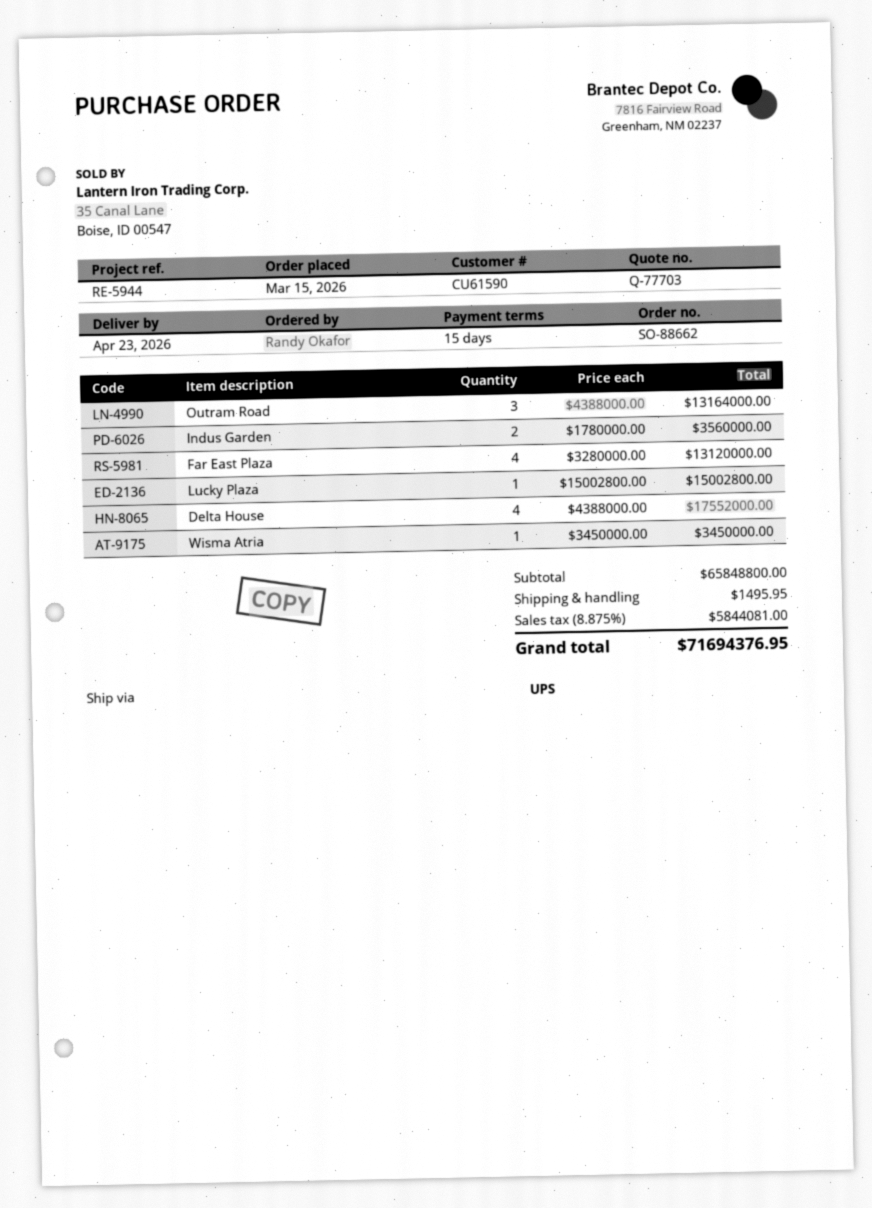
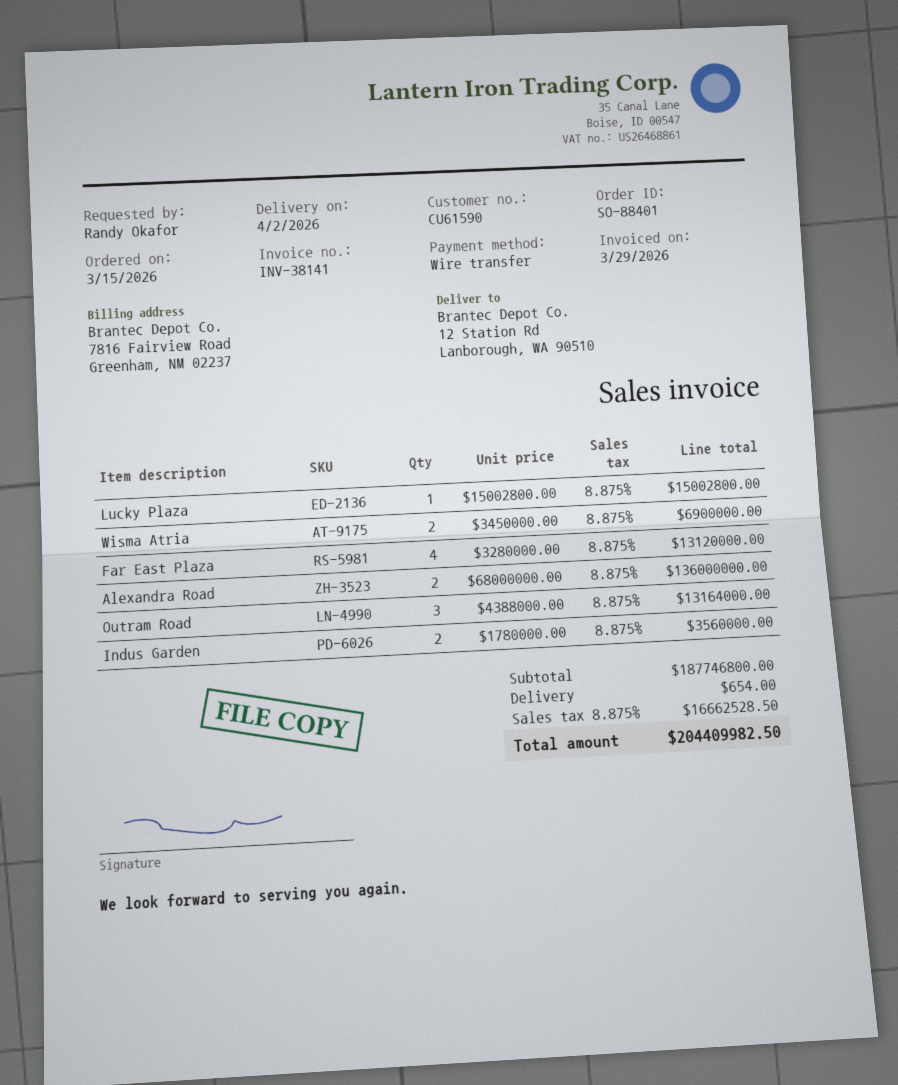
order number: SO-88662 -> SO-88401
delivery date: 2026-04-23 -> 2026-04-02
Delta House: 4 x 4388000.00 = 17552000.00 -> none
Wisma Atria: 1 x 3450000.00 = 3450000.00 -> 2 x 3450000.00 = 6900000.00
Alexandra Road: none -> 2 x 68000000.00 = 136000000.00
subtotal: 65848800.00 -> 187746800.00
shipping: 1495.95 -> 654.00
tax: 8.875% = 5844081.00 -> 8.875% = 16662528.50
total: 71694376.95 -> 204409982.50

